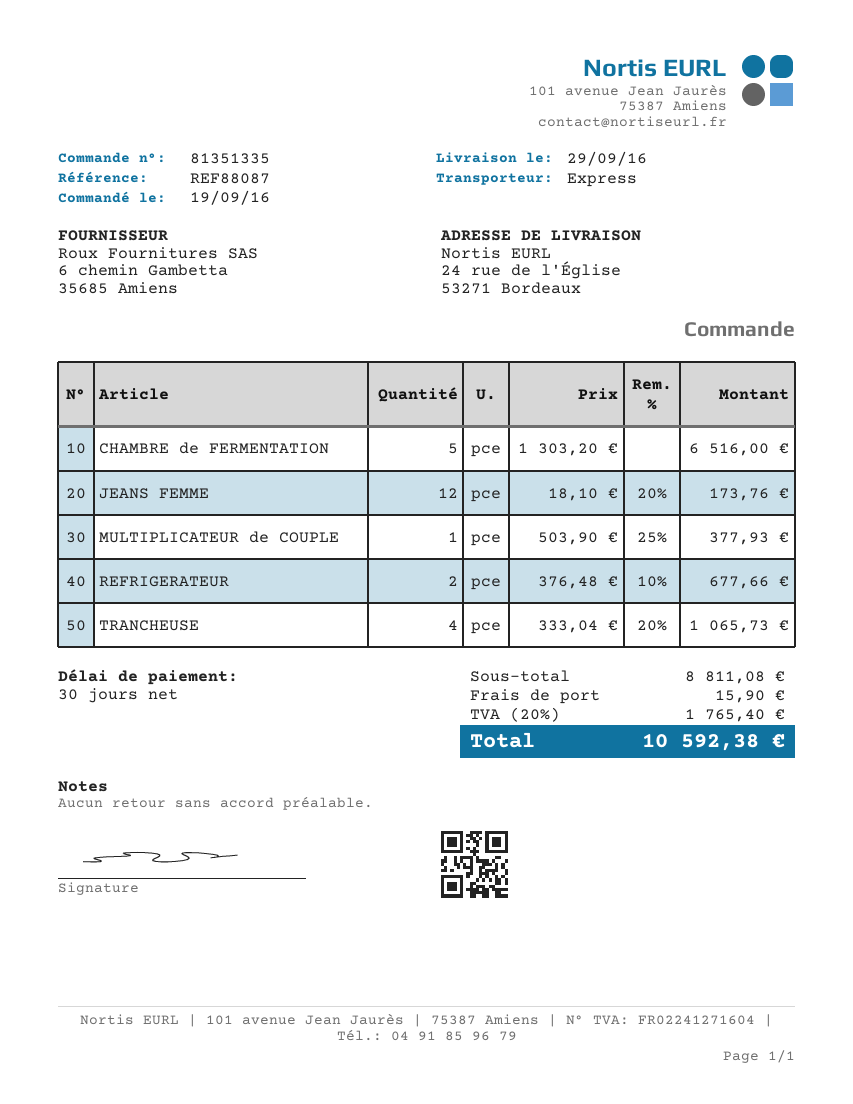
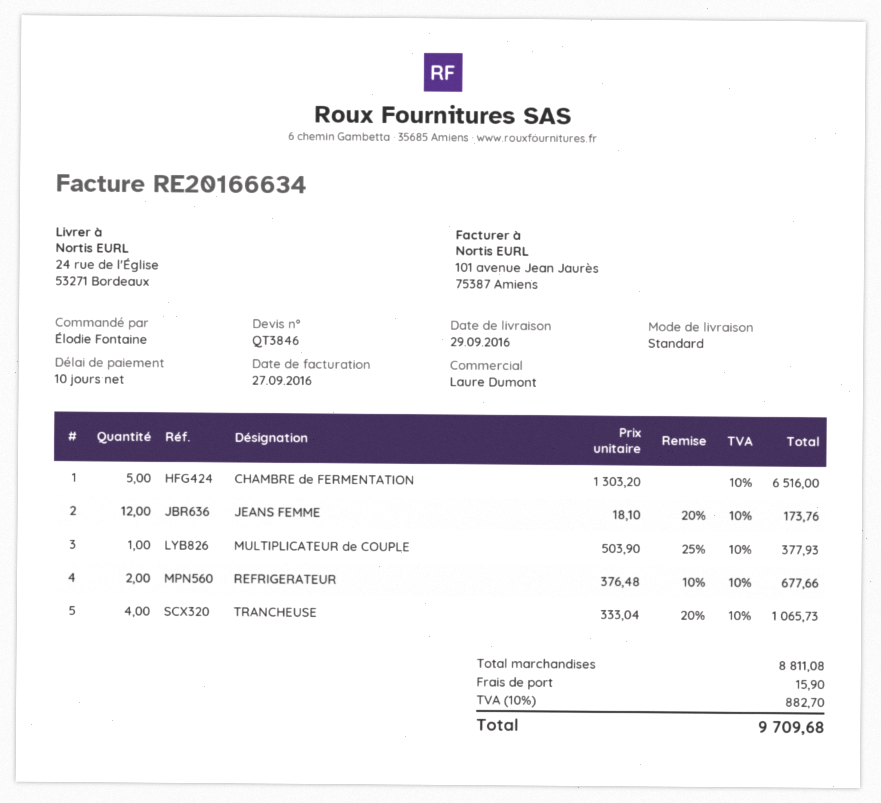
payment terms: 30 days -> 10 days
shipping method: express -> standard
tax: 20% = 1765.40 -> 10% = 882.70
total: 10592.38 -> 9709.68

